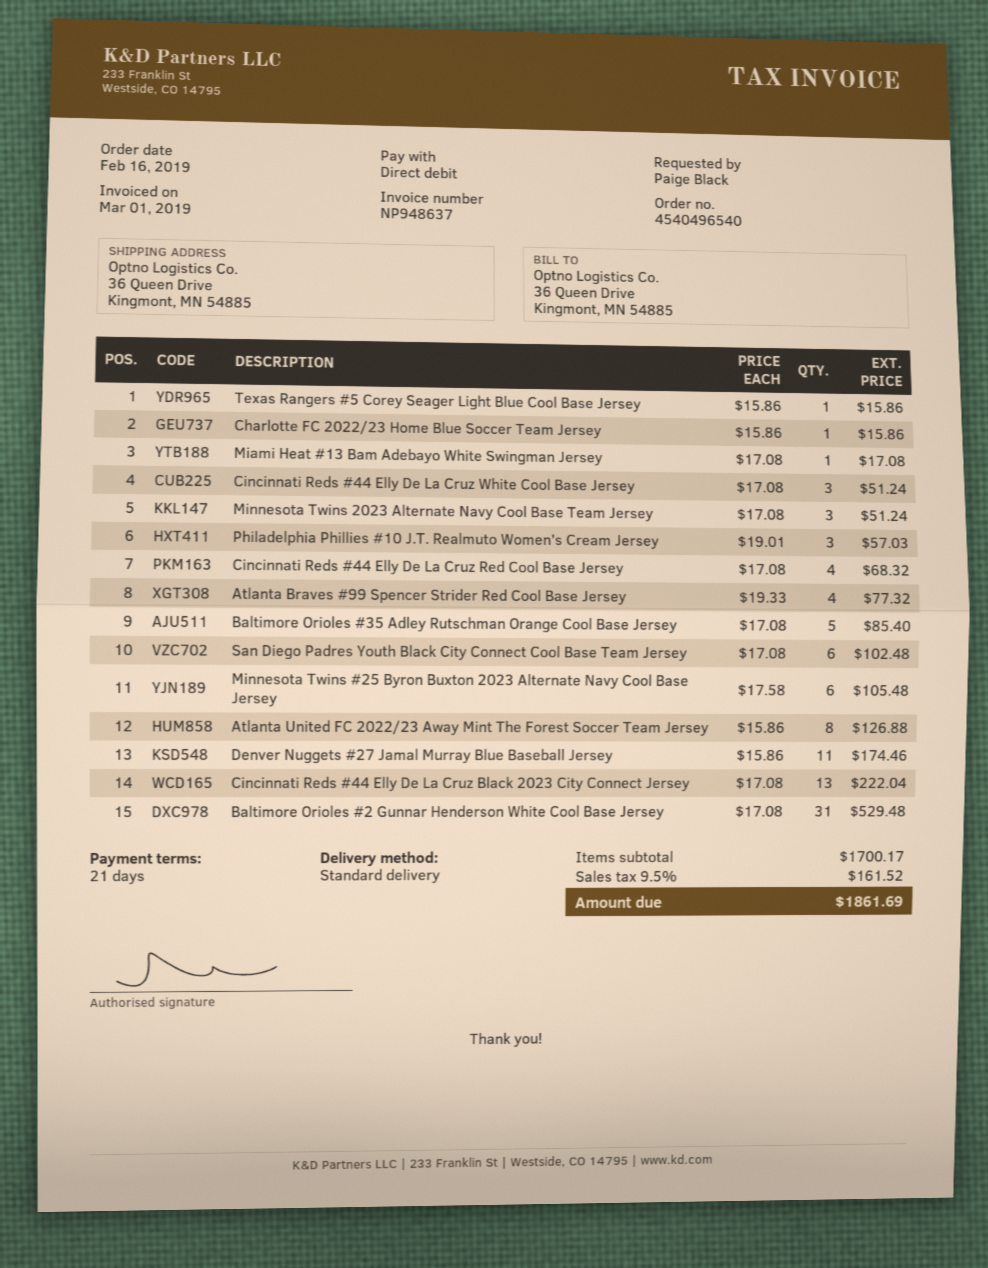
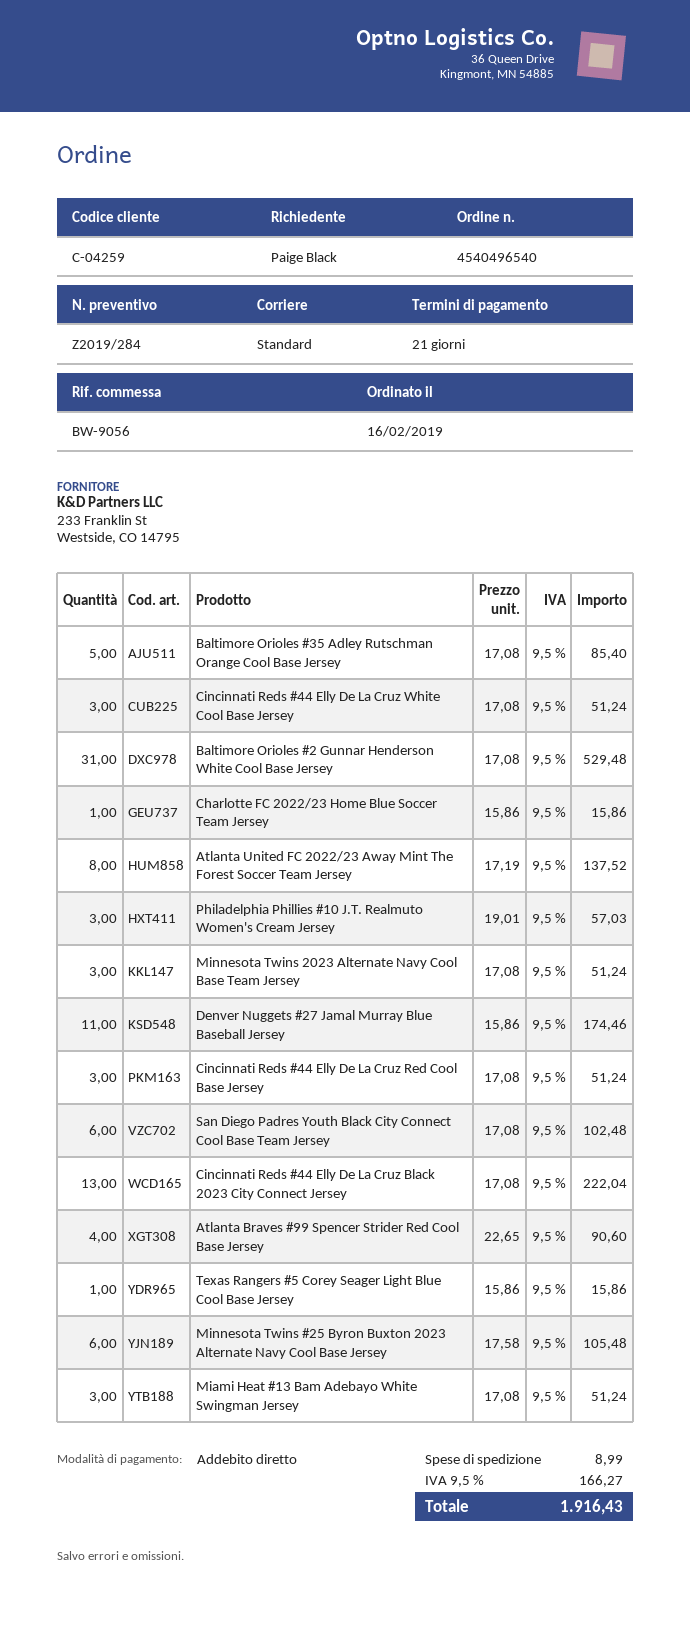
Miami Heat #13 Bam Adebayo White Swingman Jersey: 1 x 17.08 = 17.08 -> 3 x 17.08 = 51.24
Cincinnati Reds #44 Elly De La Cruz Red Cool Base Jersey: 4 x 17.08 = 68.32 -> 3 x 17.08 = 51.24
Atlanta Braves #99 Spencer Strider Red Cool Base Jersey: 4 x 19.33 = 77.32 -> 4 x 22.65 = 90.60
Atlanta United FC 2022/23 Away Mint The Forest Soccer Team Jersey: 8 x 15.86 = 126.88 -> 8 x 17.19 = 137.52
shipping: none -> 8.99
tax: 9.5% = 161.52 -> 9.5% = 166.27
total: 1861.69 -> 1916.43

